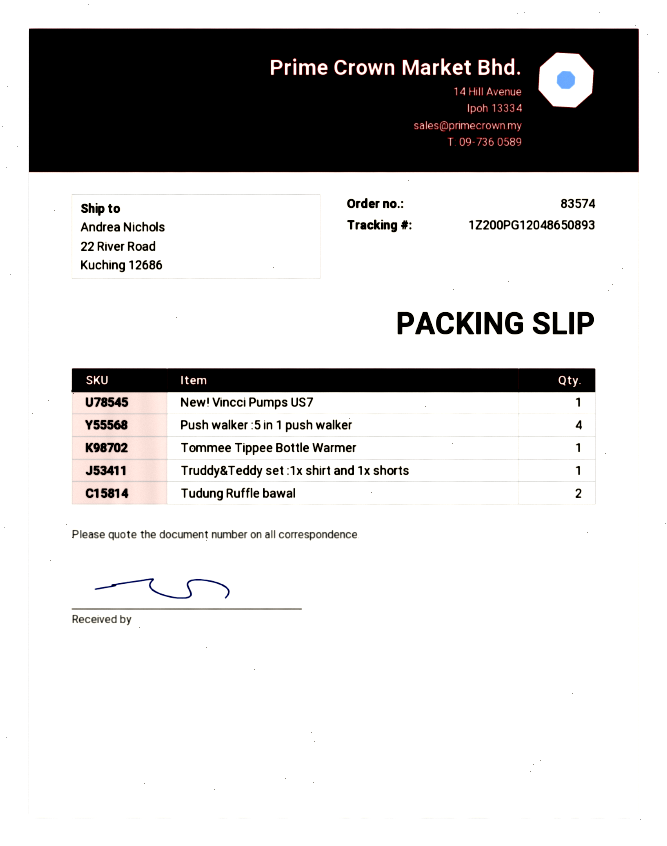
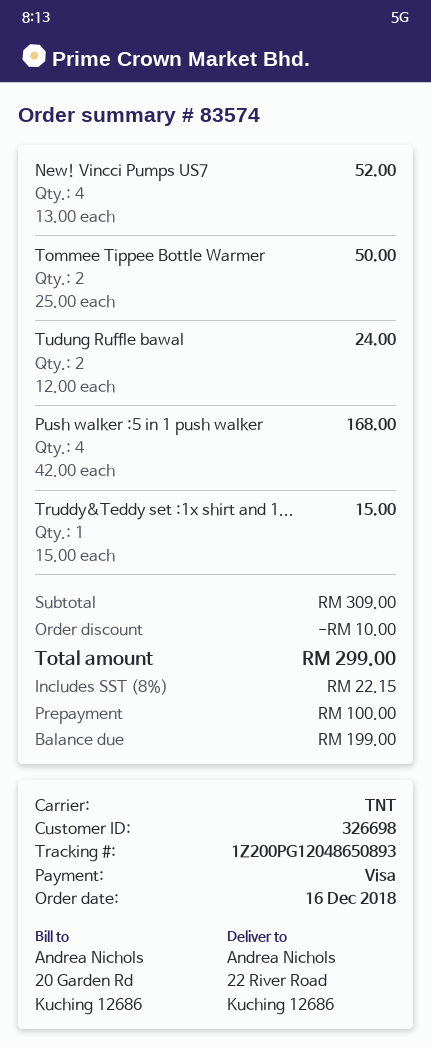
New! Vincci Pumps US7: 1 -> 4
Tommee Tippee Bottle Warmer: 1 -> 2

